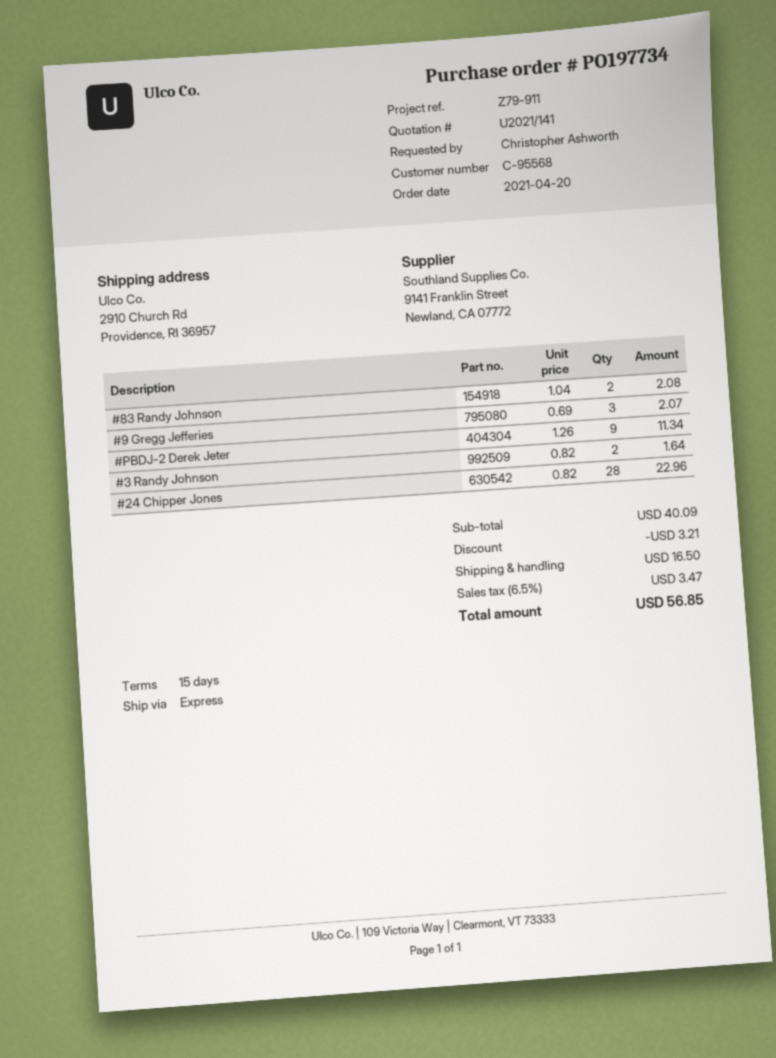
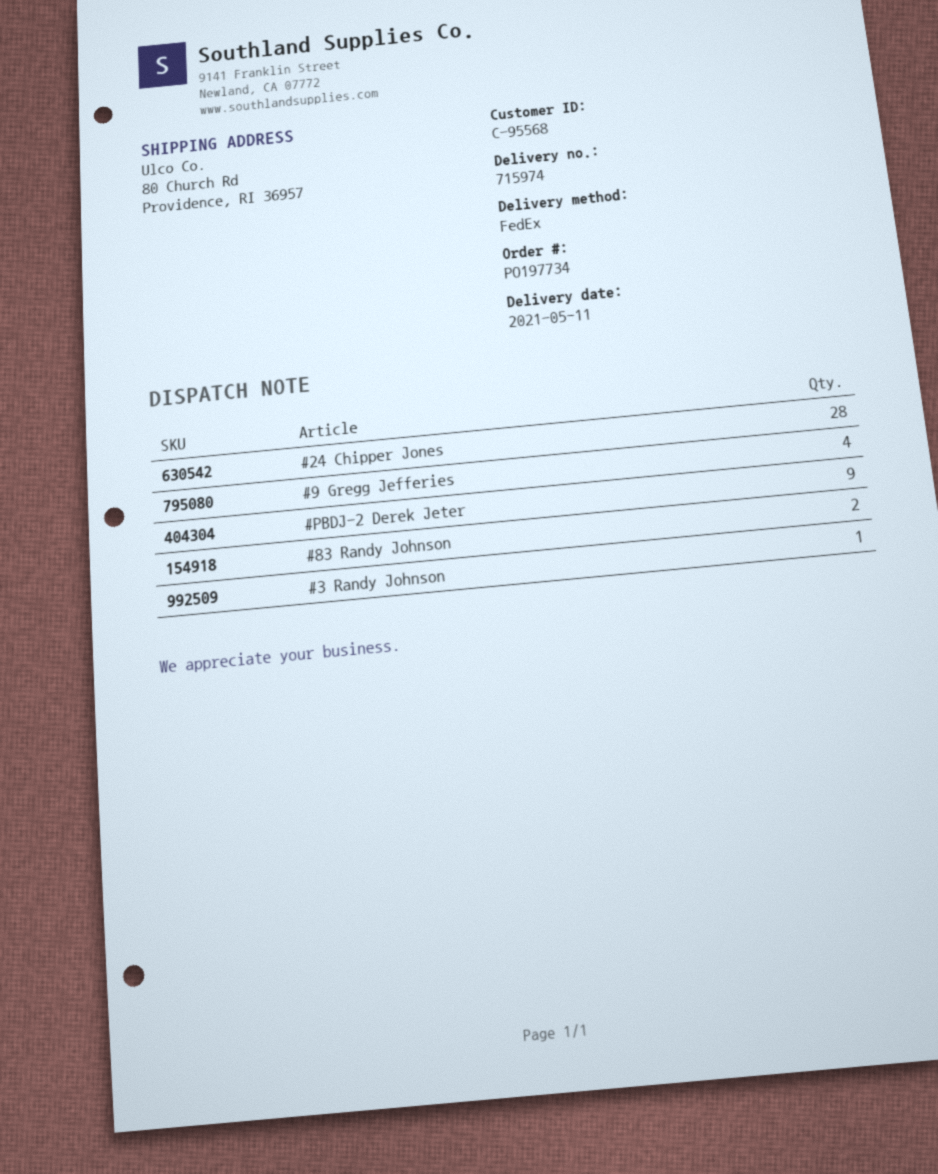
shipping method: express -> FedEx
ship to: 2910 Church Rd, Providence, RI 36957 -> 80 Church Rd, Providence, RI 36957
#9 Gregg Jefferies: 3 -> 4
#3 Randy Johnson: 2 -> 1

